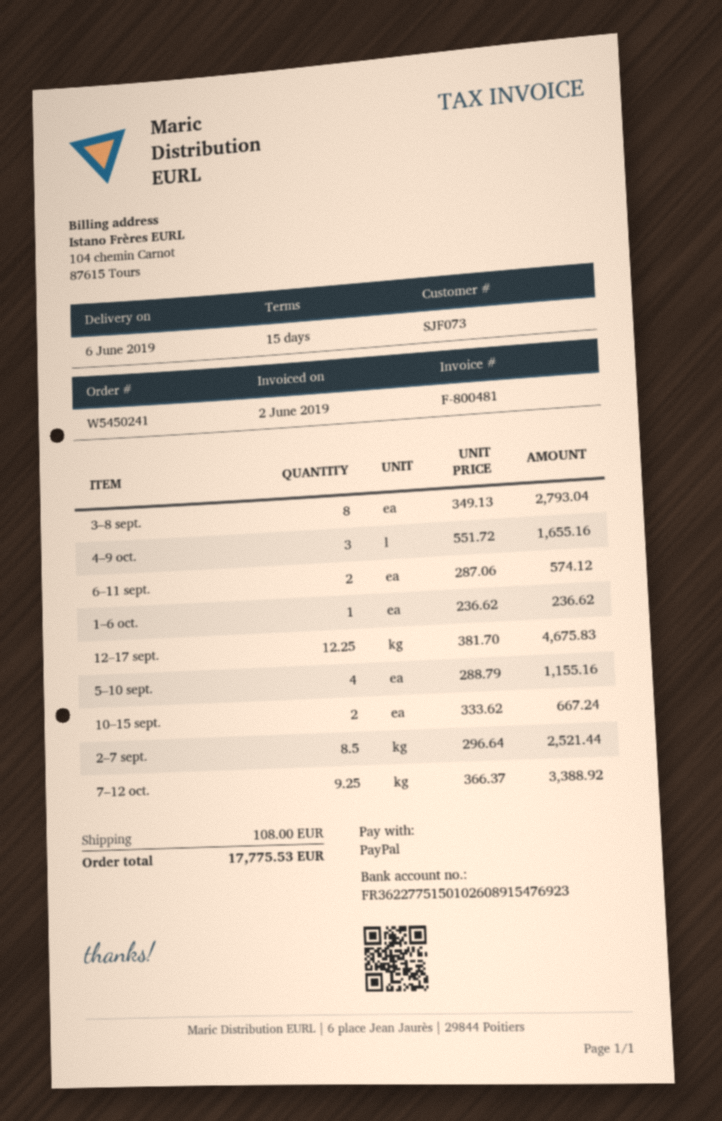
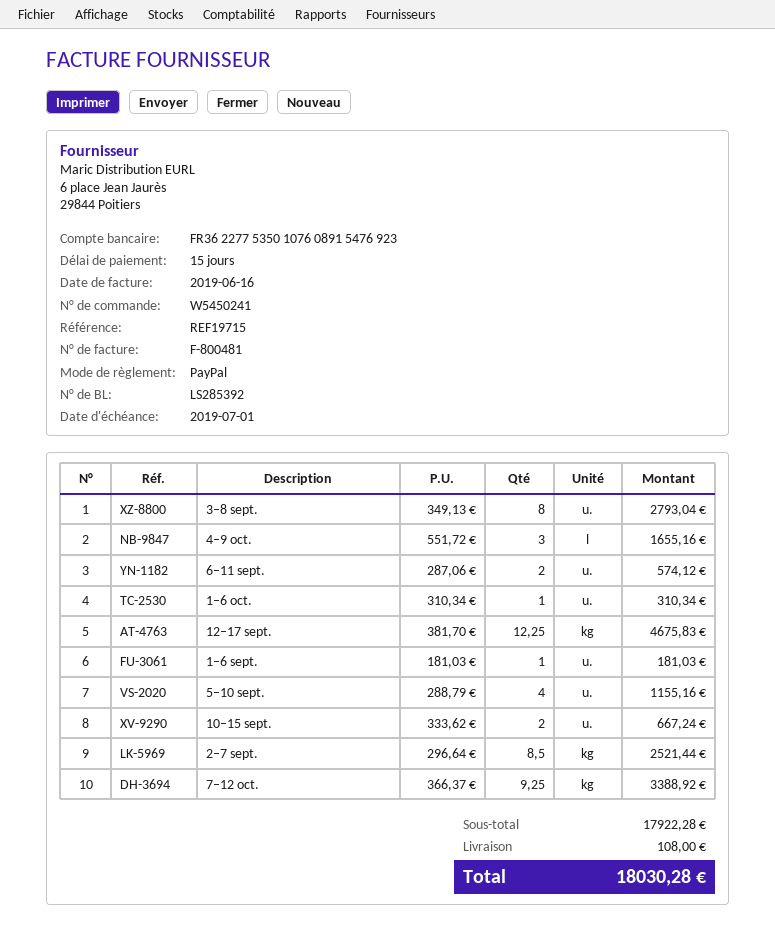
invoice date: 2019-06-02 -> 2019-06-16
bank account: FR3622775150102608915476923 -> FR3622775350107608915476923
1–6 oct.: 1 x 236.62 = 236.62 -> 1 x 310.34 = 310.34
1–6 sept.: none -> 1 x 181.03 = 181.03
total: 17775.53 -> 18030.28

